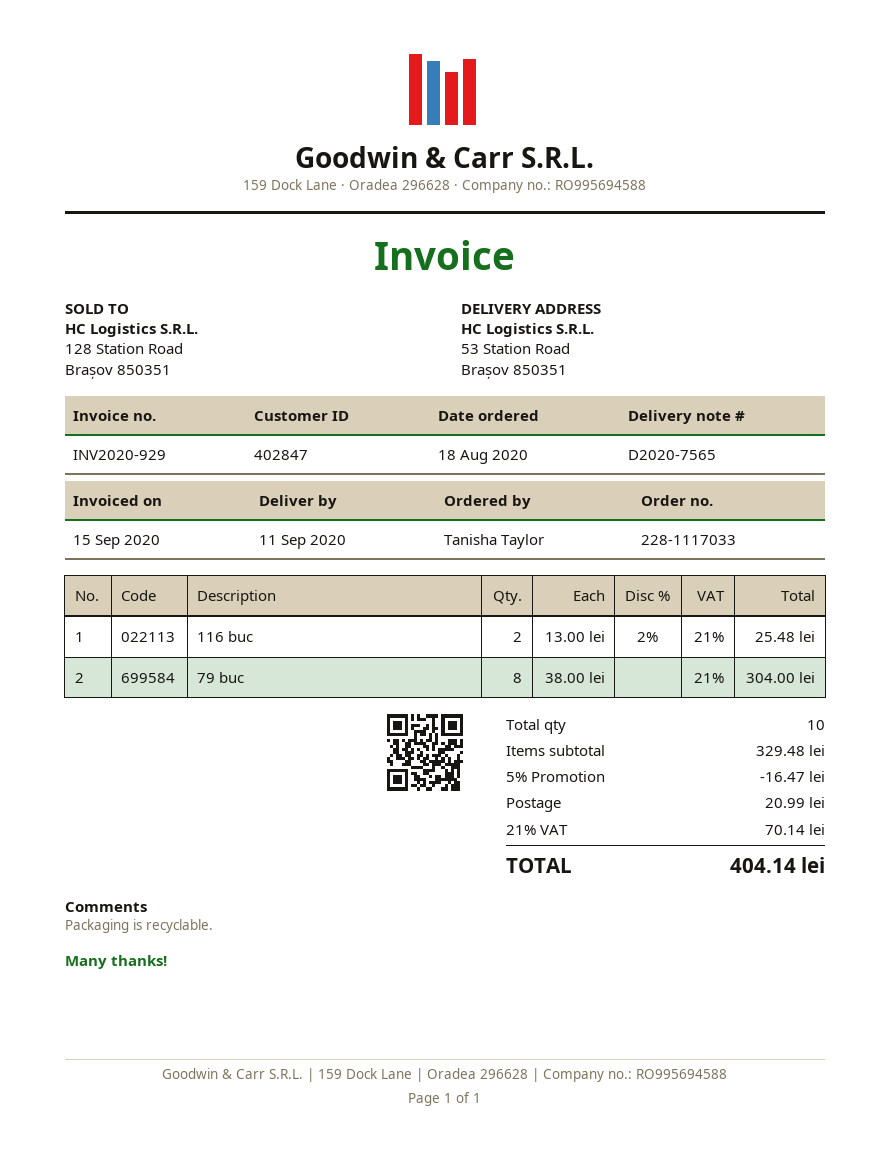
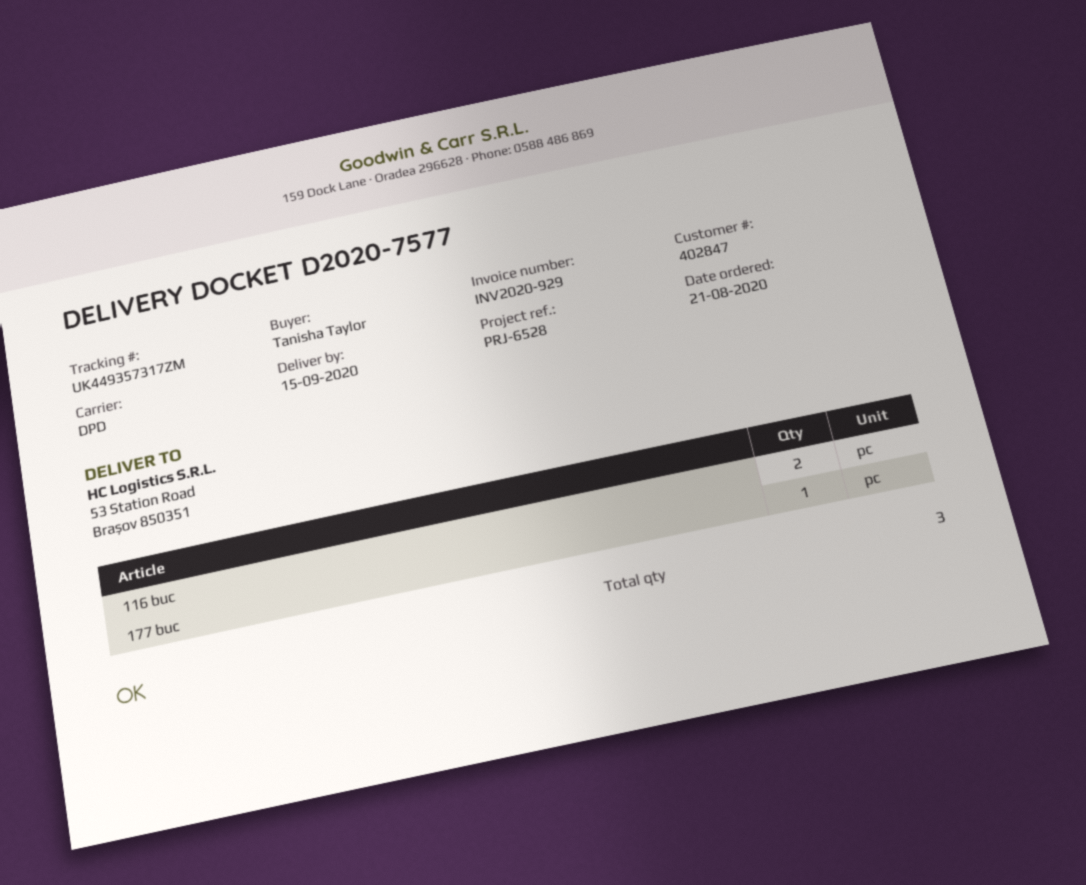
order date: 2020-08-18 -> 2020-08-21
delivery note number: D2020-7565 -> D2020-7577
delivery date: 2020-09-11 -> 2020-09-15
79 buc: 8 -> none
177 buc: none -> 1
total quantity: 10 -> 3

